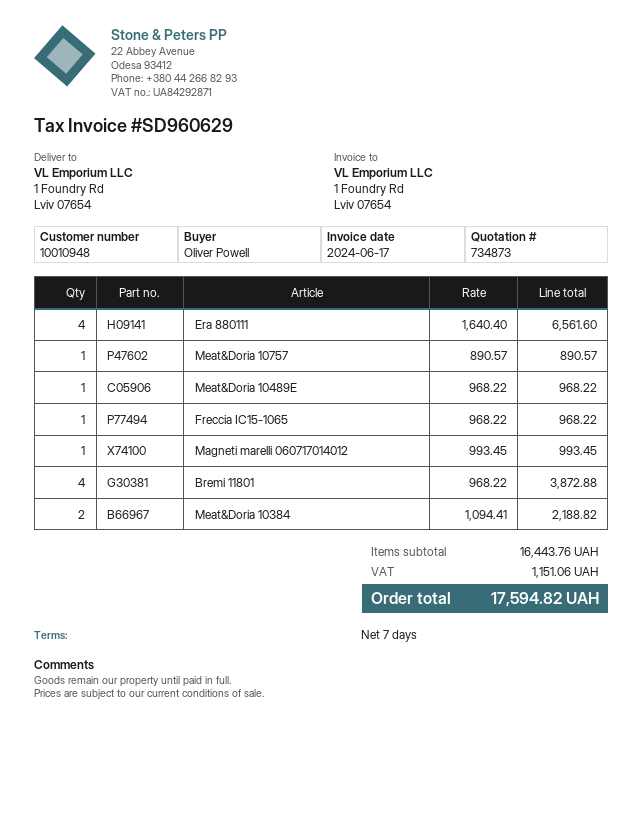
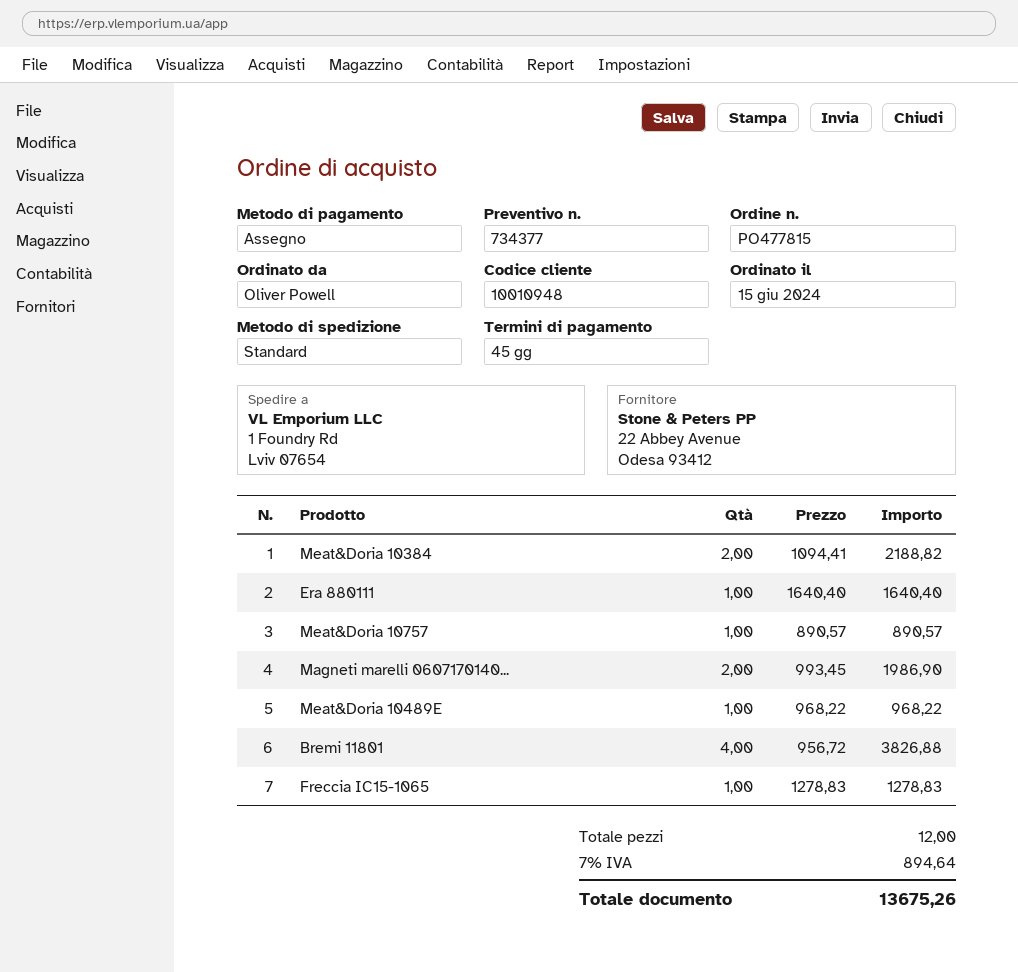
quote number: 734873 -> 734377
payment terms: 7 days -> 45 days
Era 880111: 4 x 1640.40 = 6561.60 -> 1 x 1640.40 = 1640.40
Freccia IC15-1065: 1 x 968.22 = 968.22 -> 1 x 1278.83 = 1278.83
Magneti marelli 060717014012: 1 x 993.45 = 993.45 -> 2 x 993.45 = 1986.90
Bremi 11801: 4 x 968.22 = 3872.88 -> 4 x 956.72 = 3826.88
tax: 1151.06 -> 894.64
total: 17594.82 -> 13675.26

